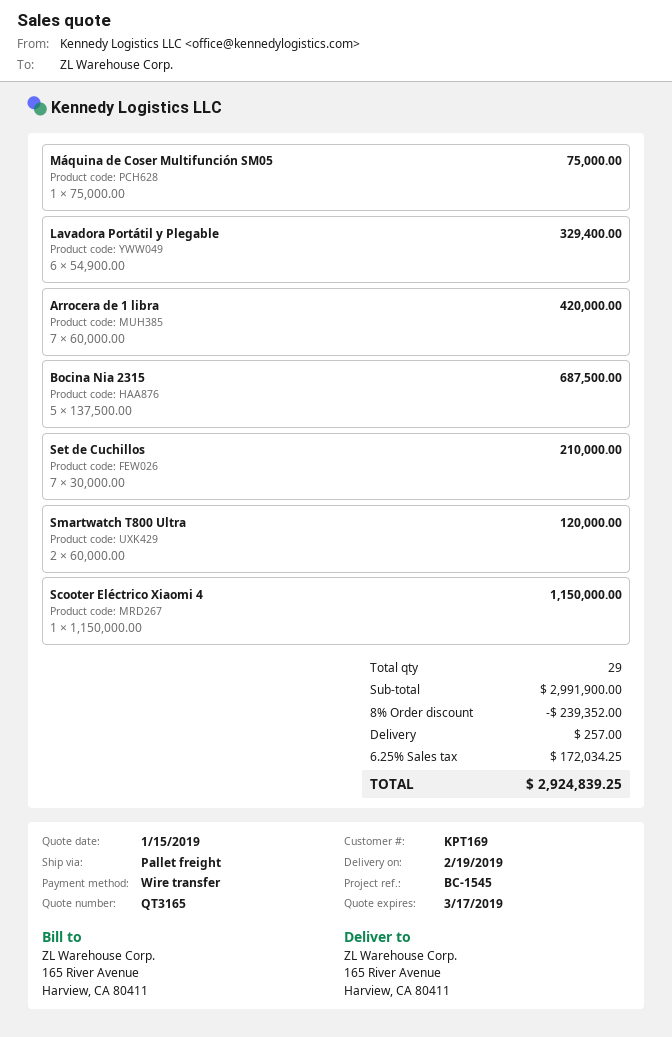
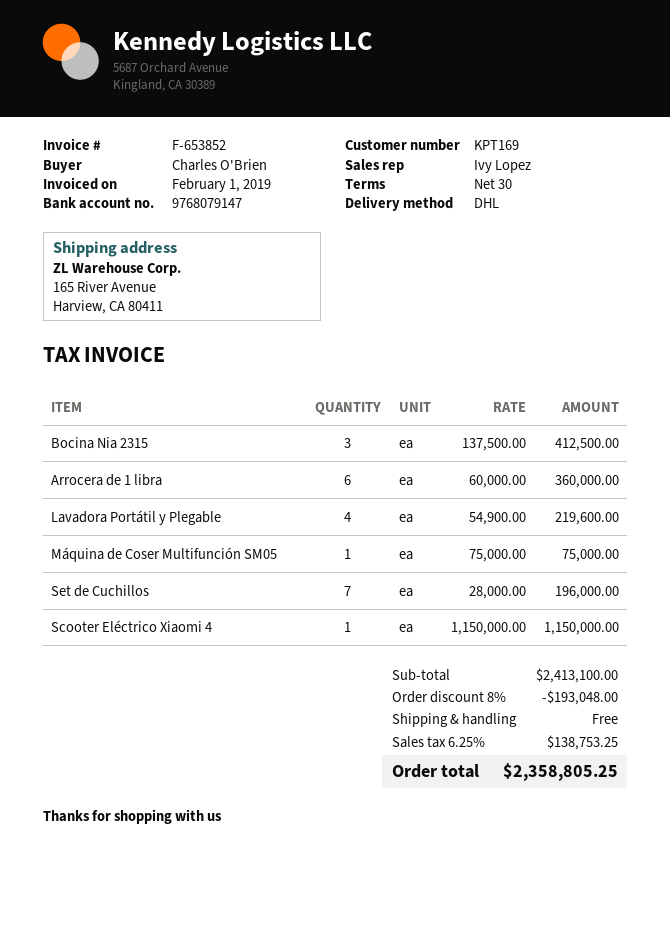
shipping method: pallet freight -> DHL
Lavadora Portátil y Plegable: 6 x 54900.00 = 329400.00 -> 4 x 54900.00 = 219600.00
Arrocera de 1 libra: 7 x 60000.00 = 420000.00 -> 6 x 60000.00 = 360000.00
Bocina Nia 2315: 5 x 137500.00 = 687500.00 -> 3 x 137500.00 = 412500.00
Set de Cuchillos: 7 x 30000.00 = 210000.00 -> 7 x 28000.00 = 196000.00
Smartwatch T800 Ultra: 2 x 60000.00 = 120000.00 -> none
subtotal: 2991900.00 -> 2413100.00
discount: 8% = 239352.00 -> 8% = 193048.00
shipping: 257.00 -> 0.00
tax: 6.25% = 172034.25 -> 6.25% = 138753.25
total: 2924839.25 -> 2358805.25

